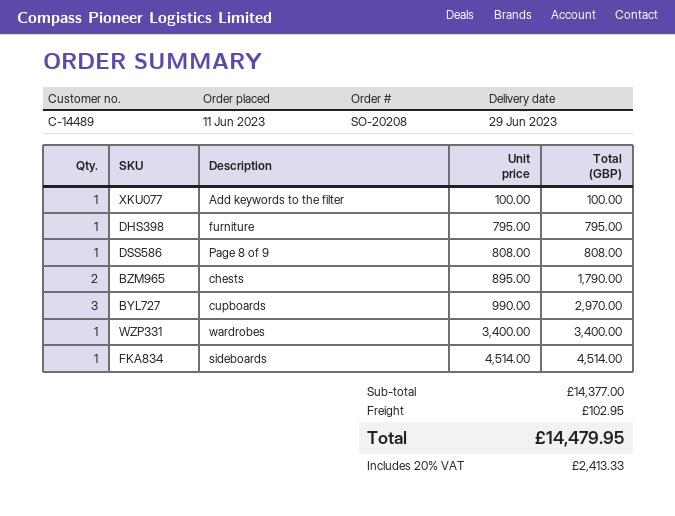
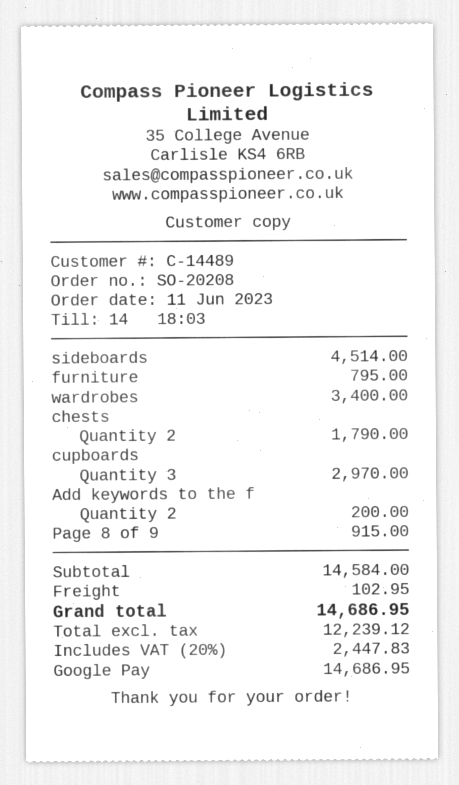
Add keywords to the filter: 1 for 100.00 -> 2 for 200.00
Page 8 of 9: 1 for 808.00 -> 1 for 915.00
subtotal: 14377.00 -> 14584.00
tax: 20% = 2413.33 -> 20% = 2447.83
total: 14479.95 -> 14686.95

